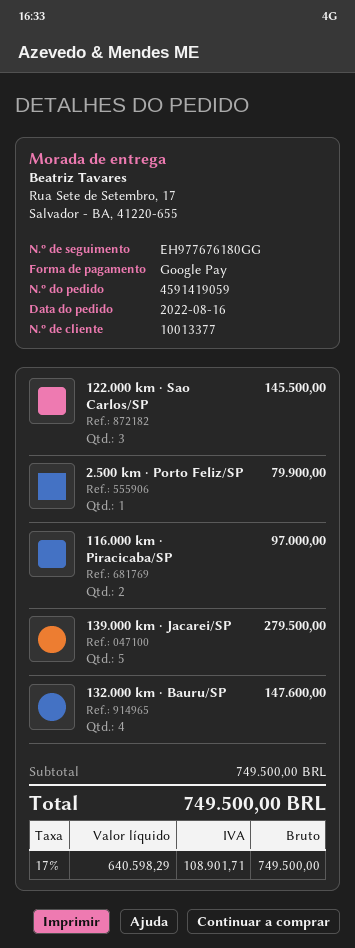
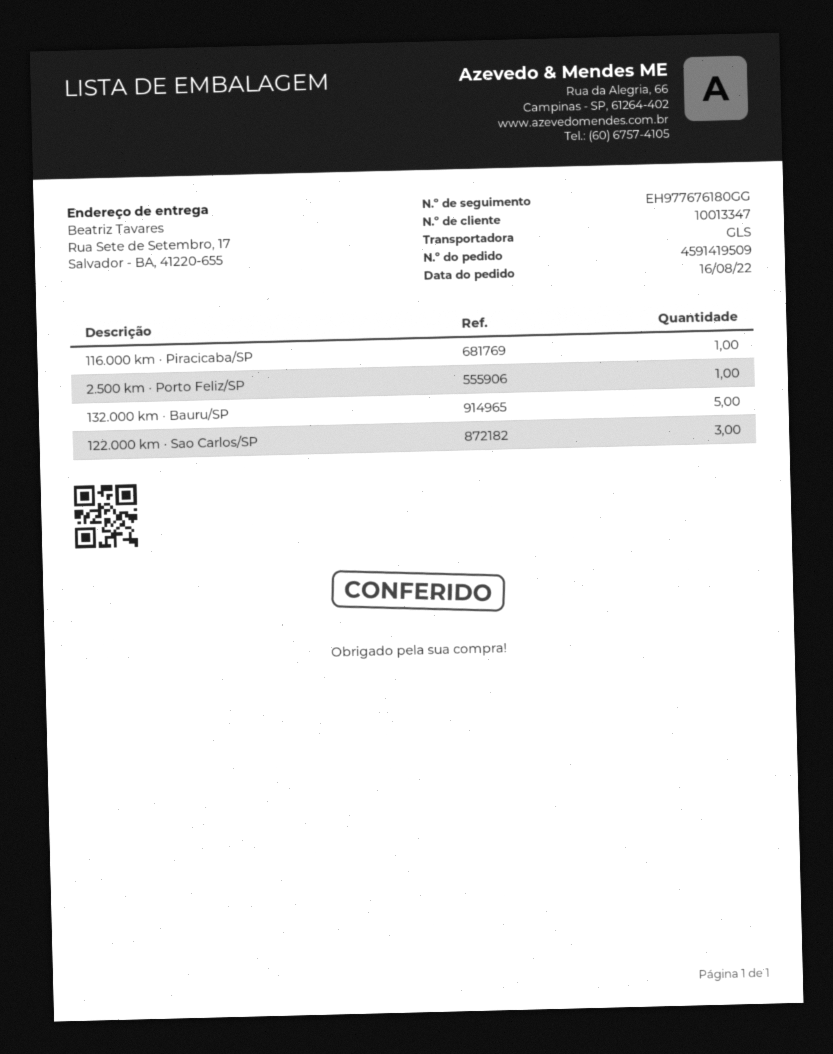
order number: 4591419059 -> 4591419509
customer number: 10013377 -> 10013347
116.000 km · Piracicaba/SP: 2 -> 1
139.000 km · Jacarei/SP: 5 -> none
132.000 km · Bauru/SP: 4 -> 5

